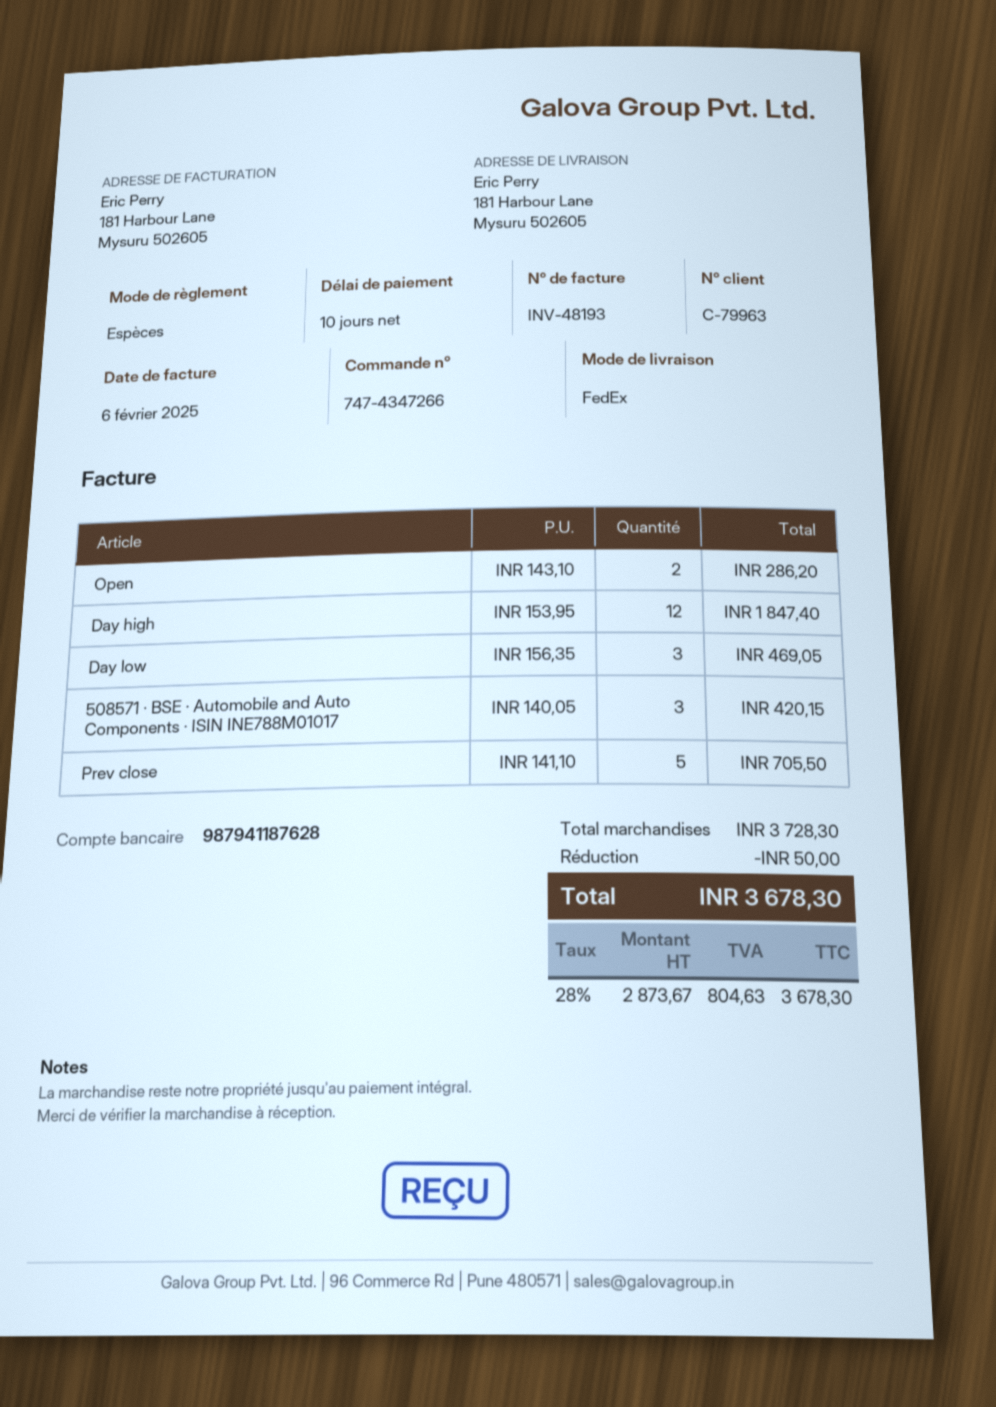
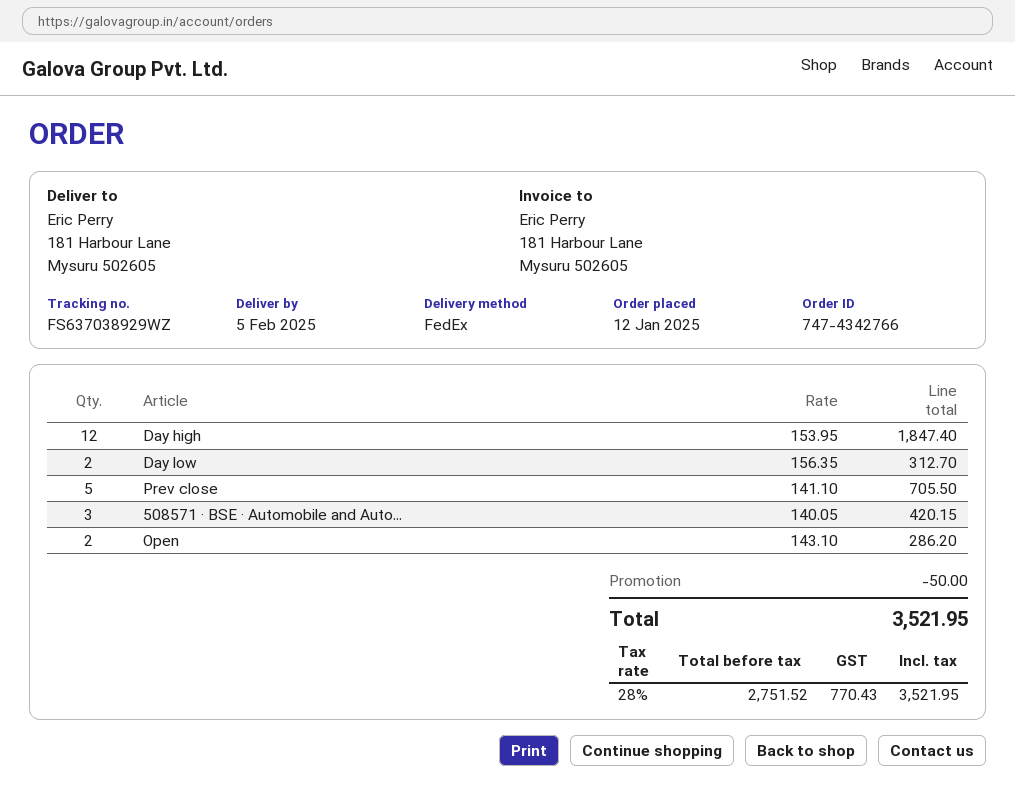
order number: 747-4347266 -> 747-4342766
Day low: 3 x 156.35 = 469.05 -> 2 x 156.35 = 312.70
net: 2873.67 -> 2751.52
tax: 28% = 804.63 -> 28% = 770.43
total: 3678.30 -> 3521.95

